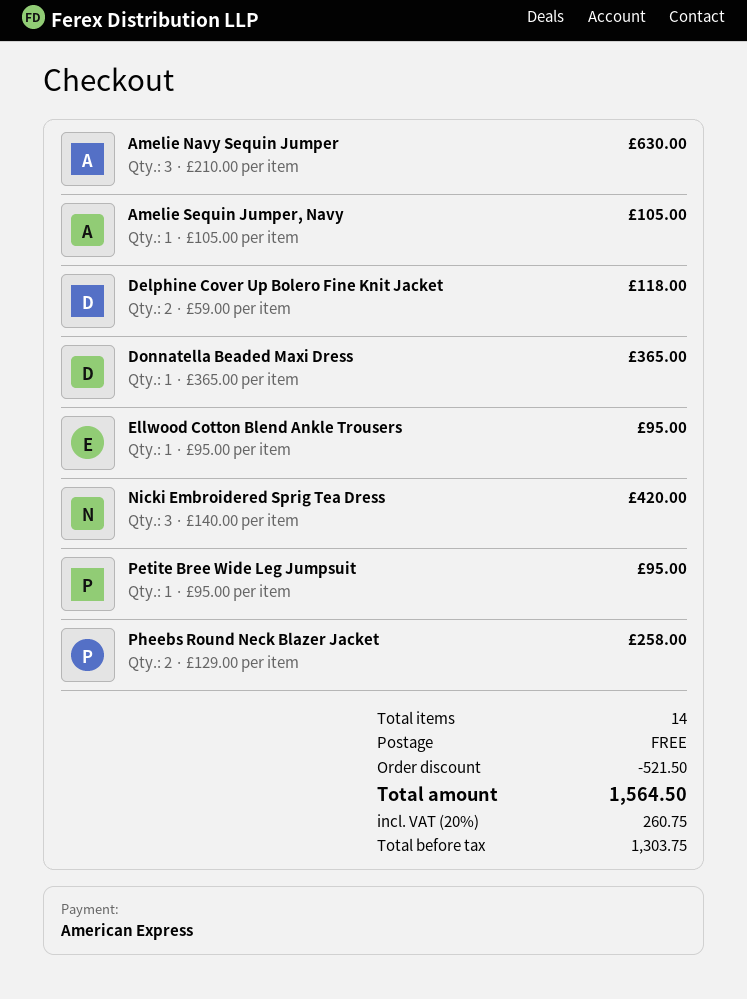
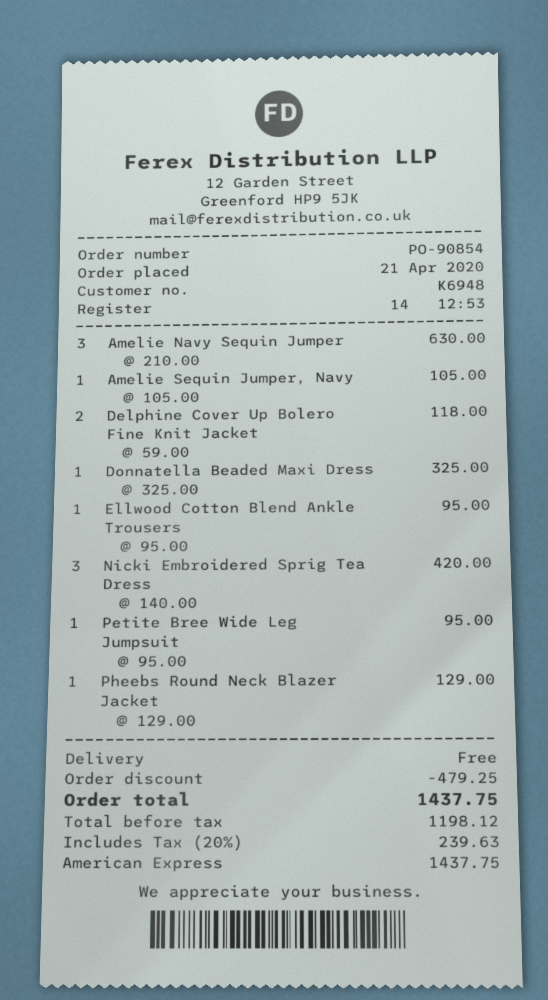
Donnatella Beaded Maxi Dress: 1 x 365.00 = 365.00 -> 1 x 325.00 = 325.00
Pheebs Round Neck Blazer Jacket: 2 x 129.00 = 258.00 -> 1 x 129.00 = 129.00
discount: 521.50 -> 479.25
net: 1303.75 -> 1198.12
tax: 20% = 260.75 -> 20% = 239.63
total: 1564.50 -> 1437.75

